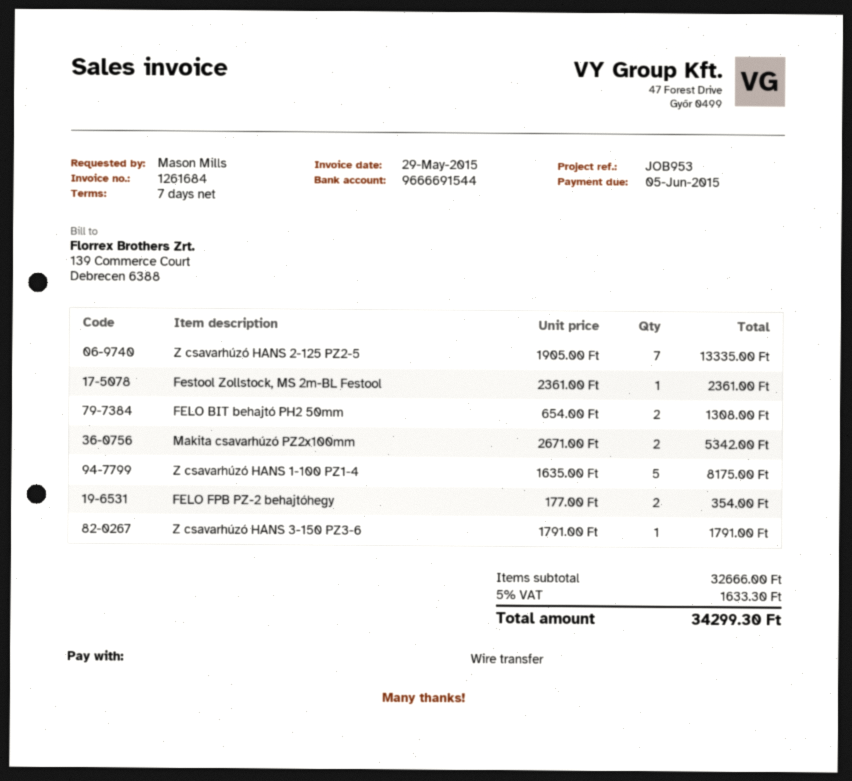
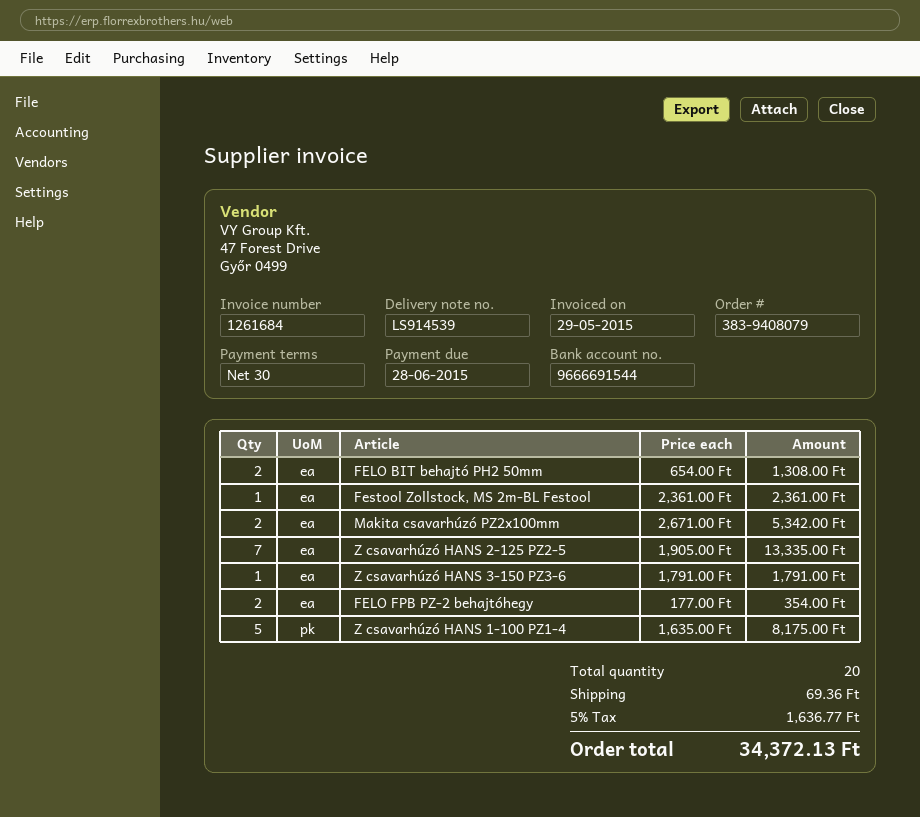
payment terms: 7 days -> 30 days
due date: 2015-06-05 -> 2015-06-28
shipping: none -> 69.36
tax: 5% = 1633.30 -> 5% = 1636.77
total: 34299.30 -> 34372.13

